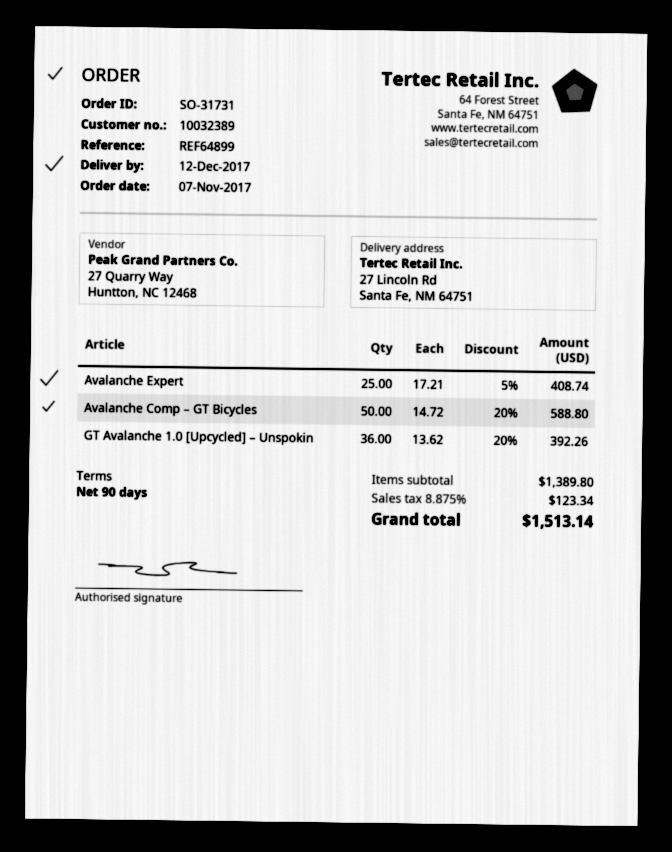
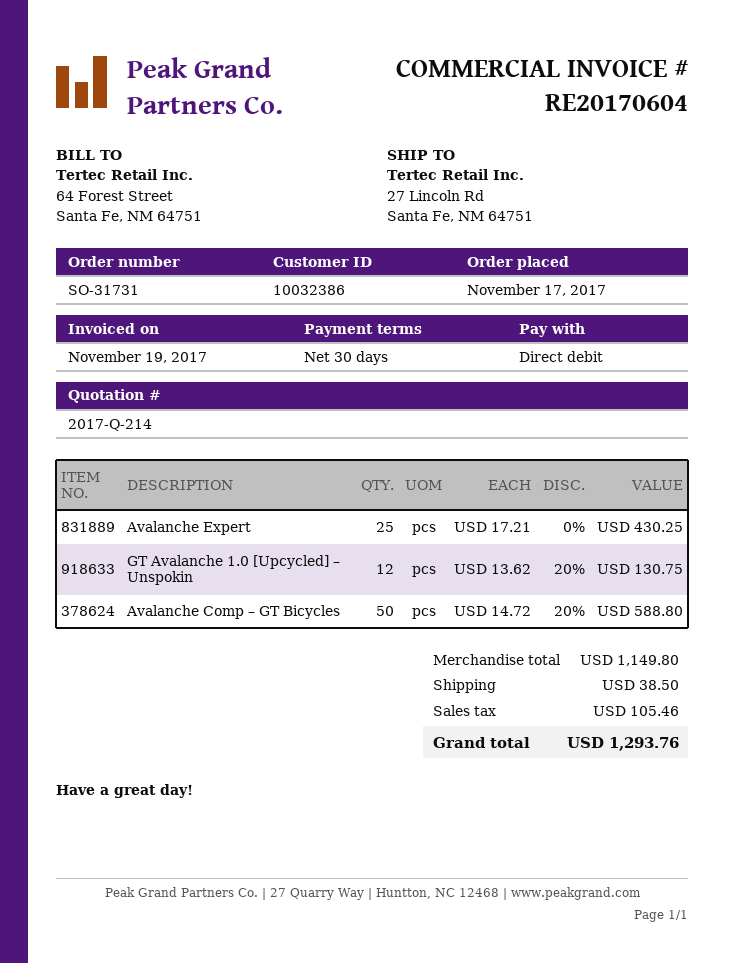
order date: 2017-11-07 -> 2017-11-17
payment terms: 90 days -> 30 days
customer number: 10032389 -> 10032386
Avalanche Expert: 25 x 17.21 - 5% = 408.74 -> 25 x 17.21 = 430.25
GT Avalanche 1.0 [Upcycled] – Unspokin: 36 x 13.62 - 20% = 392.26 -> 12 x 13.62 - 20% = 130.75
subtotal: 1389.80 -> 1149.80
shipping: none -> 38.50
tax: 123.34 -> 105.46
total: 1513.14 -> 1293.76

